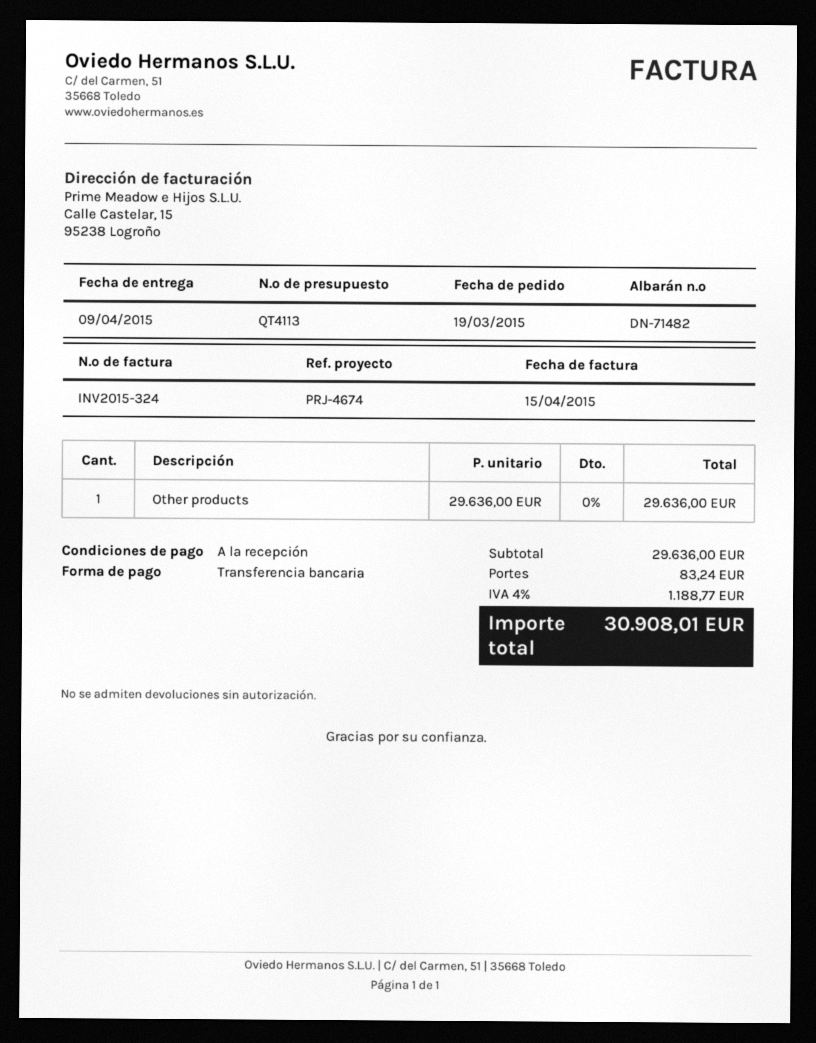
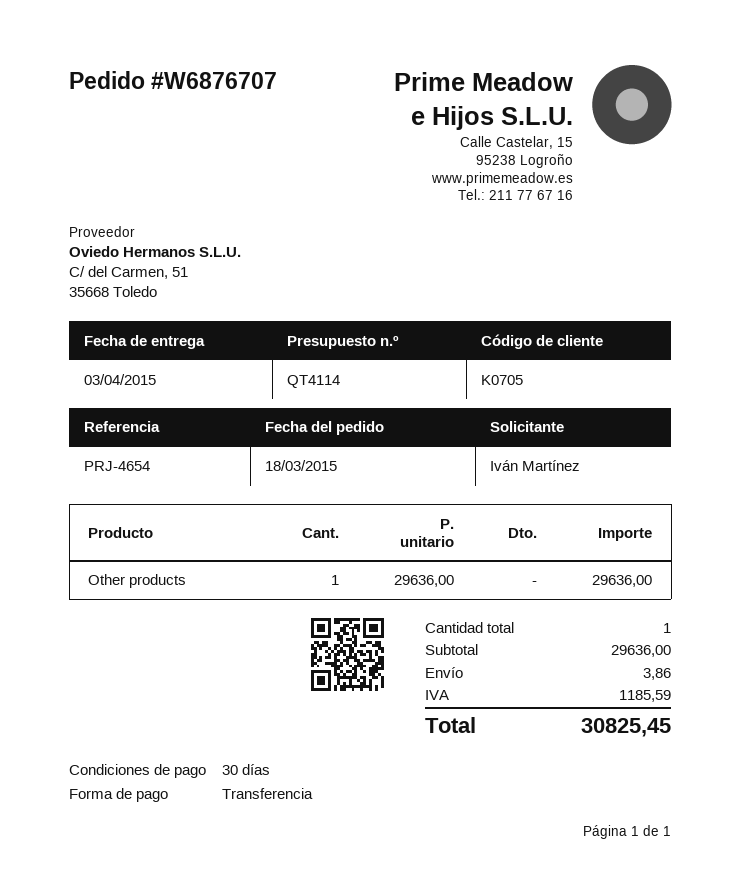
quote number: QT4113 -> QT4114
order date: 2015-03-19 -> 2015-03-18
delivery date: 2015-04-09 -> 2015-04-03
payment terms: on receipt -> 30 days
reference: PRJ-4674 -> PRJ-4654
shipping: 83.24 -> 3.86
tax: 1188.77 -> 1185.59
total: 30908.01 -> 30825.45

